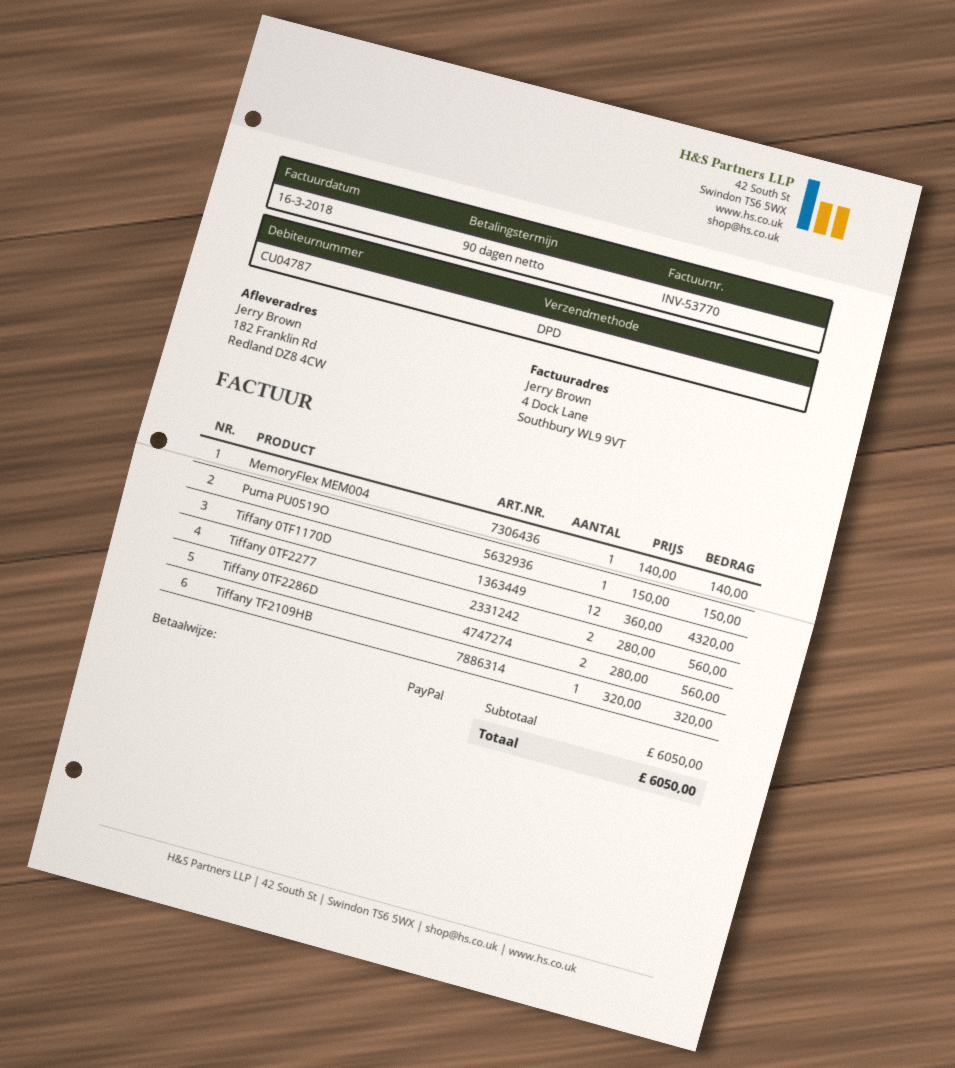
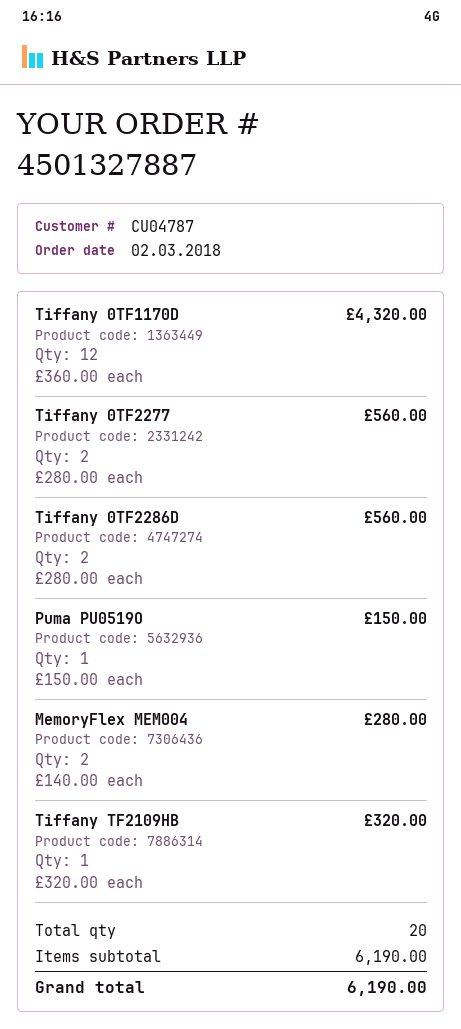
MemoryFlex MEM004: 1 x 140.00 = 140.00 -> 2 x 140.00 = 280.00
subtotal: 6050.00 -> 6190.00
total: 6050.00 -> 6190.00

